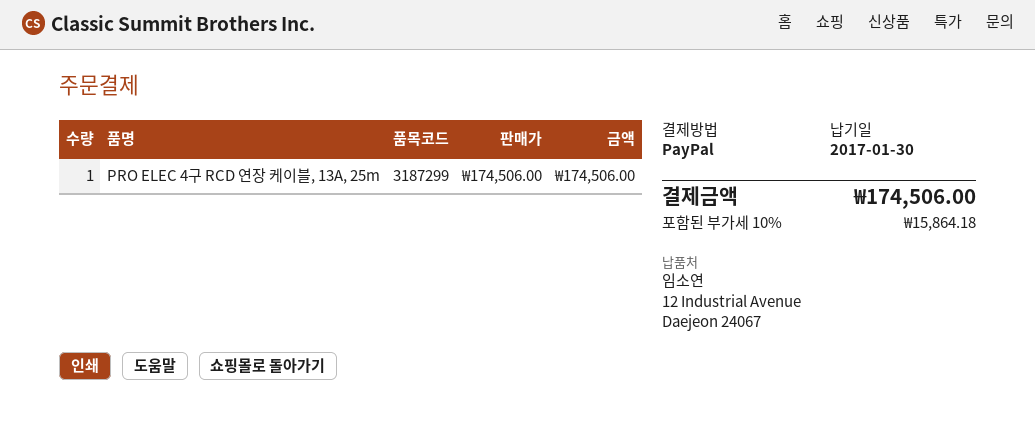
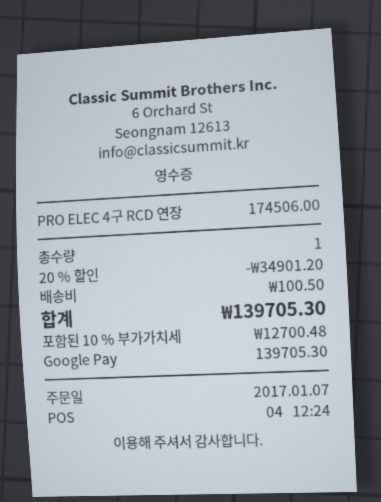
payment method: PayPal -> Google Pay
discount: none -> 20% = 34901.20
shipping: none -> 100.50
tax: 10% = 15864.18 -> 10% = 12700.48
total: 174506.00 -> 139705.30

